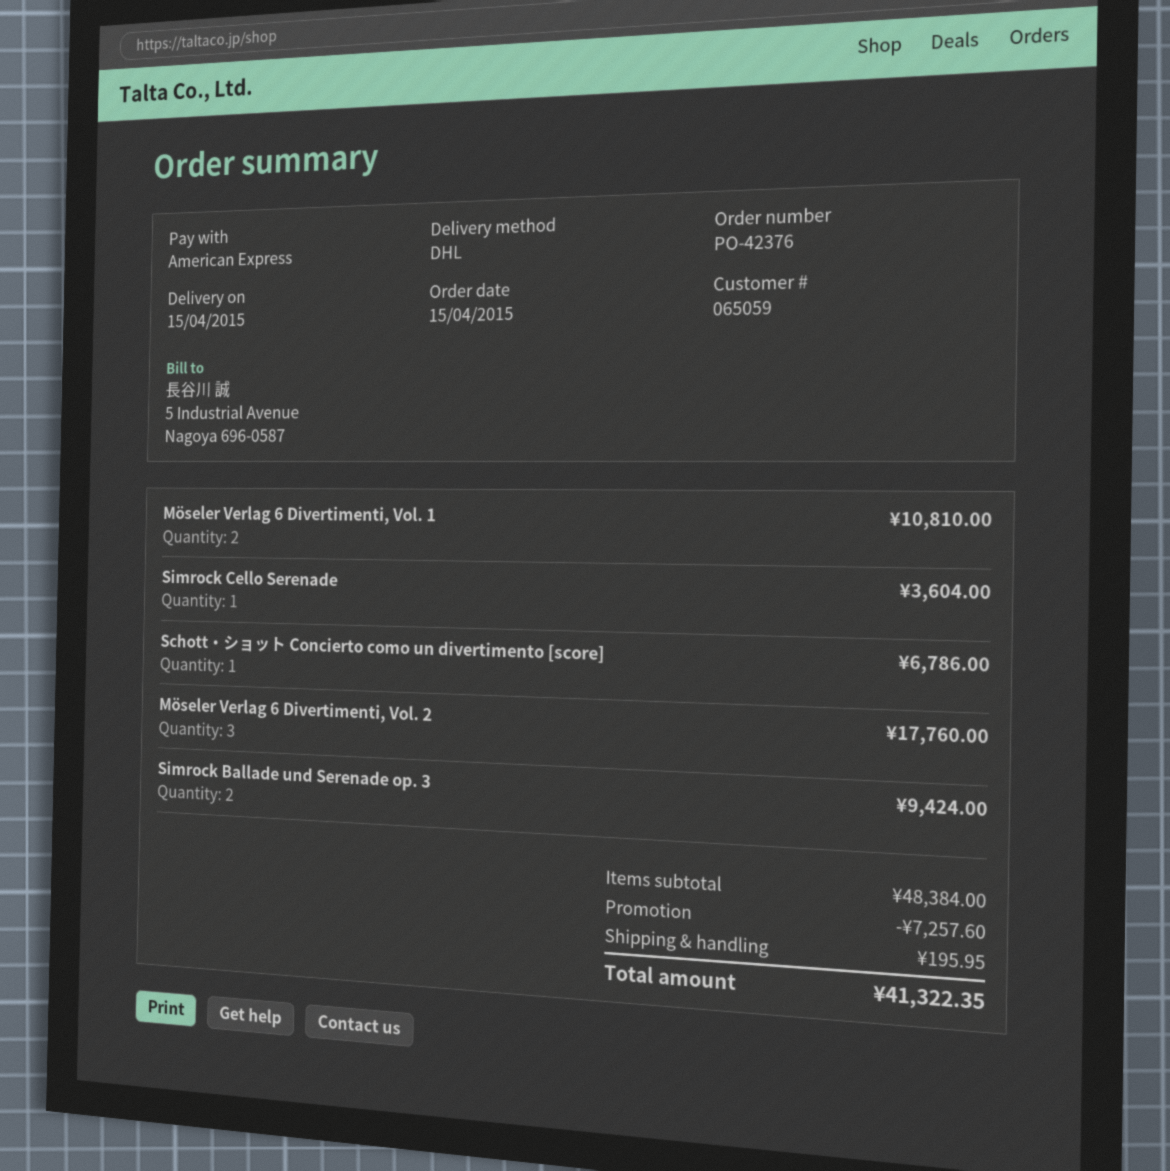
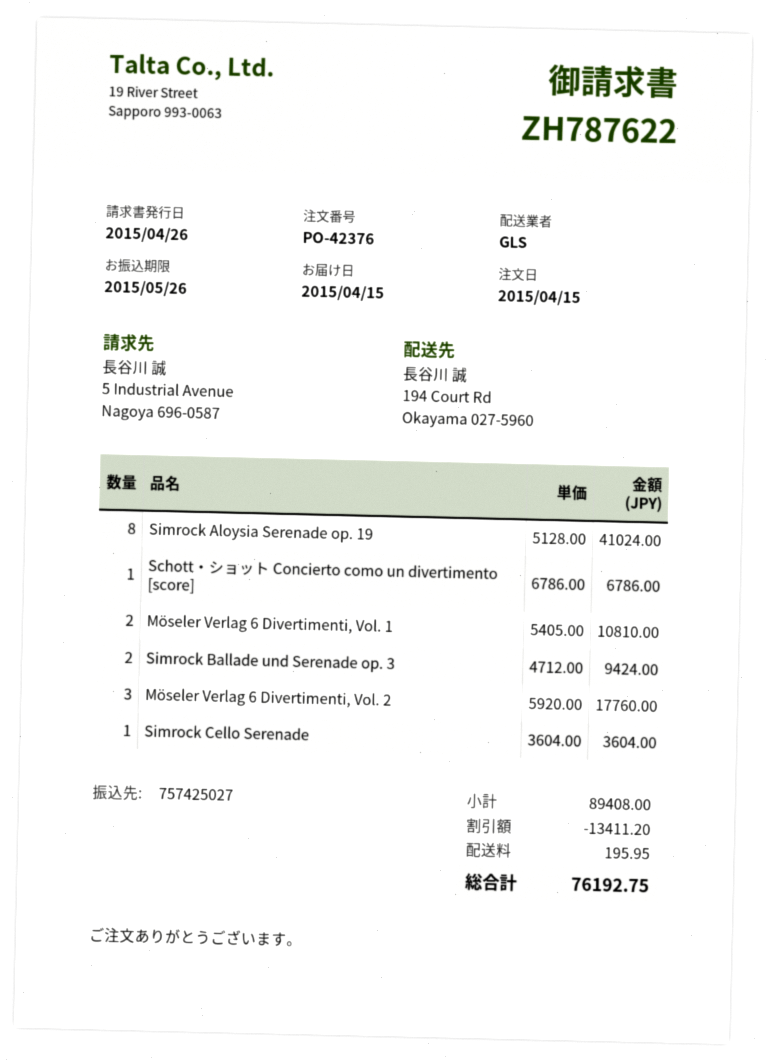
shipping method: DHL -> GLS
Simrock Aloysia Serenade op. 19: none -> 8 for 41024.00
subtotal: 48384.00 -> 89408.00
discount: 7257.60 -> 13411.20
total: 41322.35 -> 76192.75

